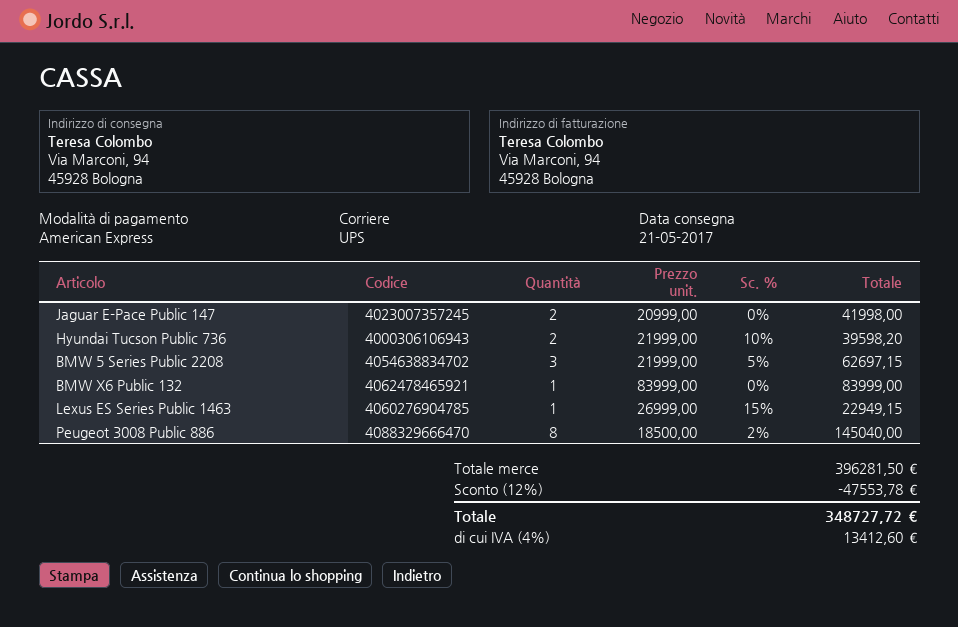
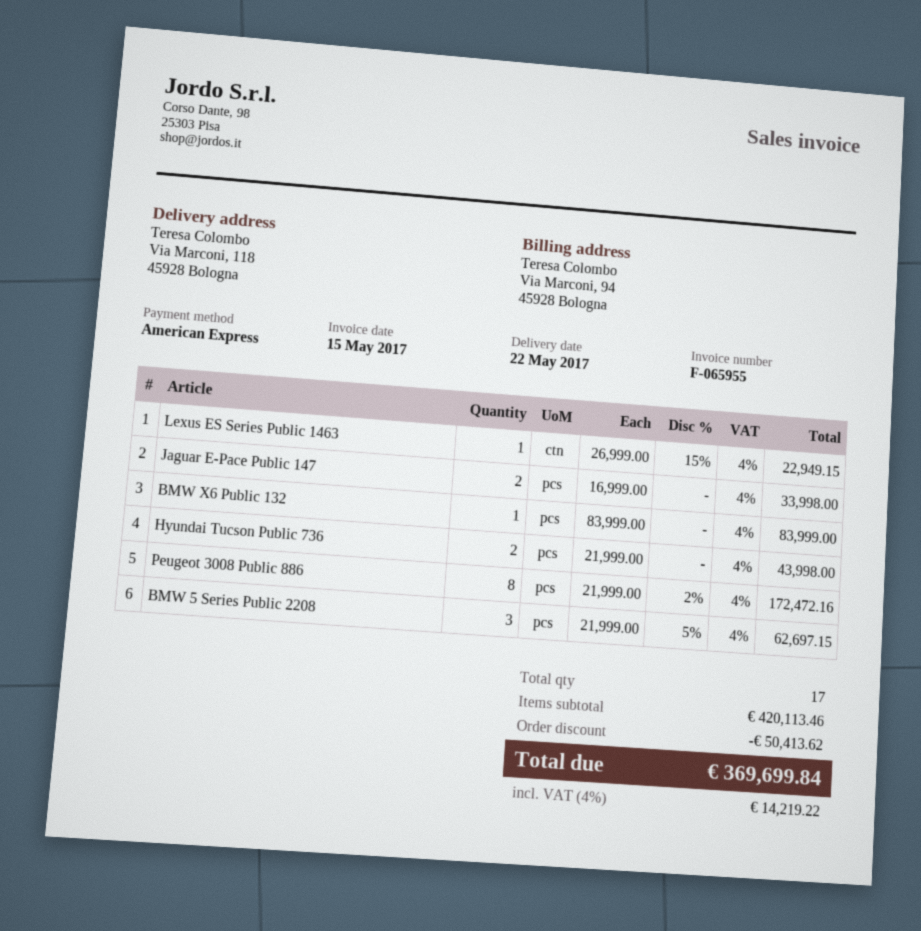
delivery date: 2017-05-21 -> 2017-05-22
ship to: Via Marconi, 94, 45928 Bologna -> Via Marconi, 118, 45928 Bologna
Jaguar E-Pace Public 147: 2 x 20999.00 = 41998.00 -> 2 x 16999.00 = 33998.00
Hyundai Tucson Public 736: 2 x 21999.00 - 10% = 39598.20 -> 2 x 21999.00 = 43998.00
Peugeot 3008 Public 886: 8 x 18500.00 - 2% = 145040.00 -> 8 x 21999.00 - 2% = 172472.16
subtotal: 396281.50 -> 420113.46
discount: 47553.78 -> 50413.62
tax: 4% = 13412.60 -> 4% = 14219.22
total: 348727.72 -> 369699.84

